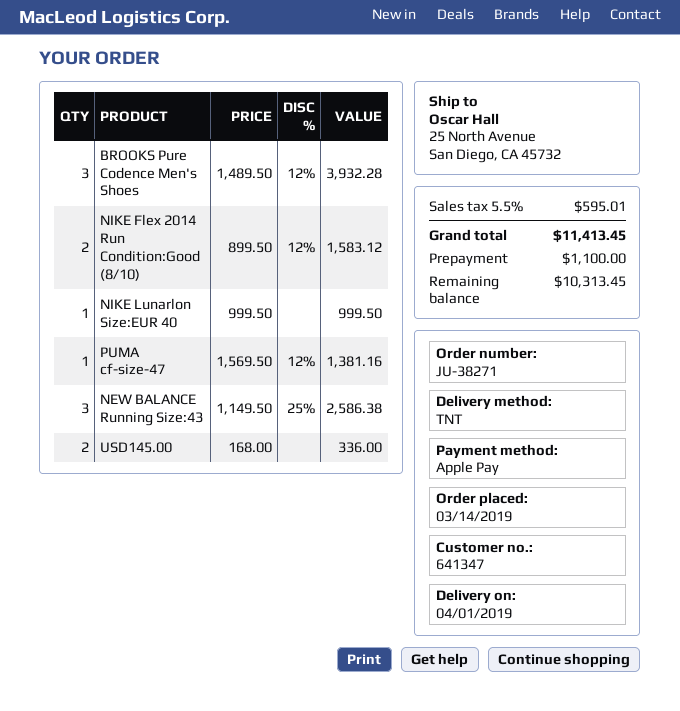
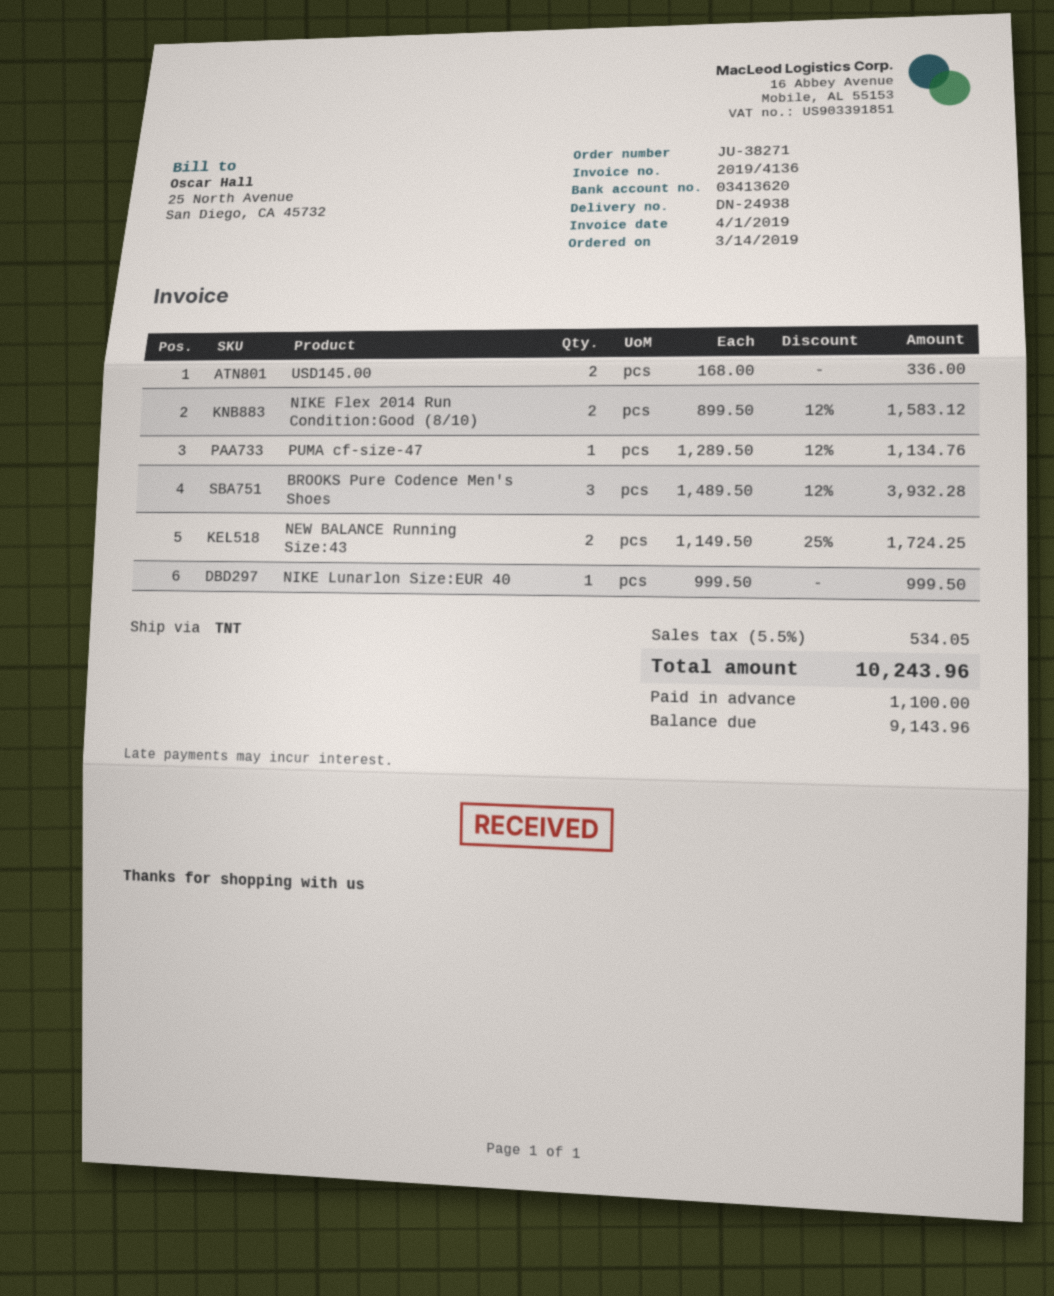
PUMA cf-size-47: 1 x 1569.50 - 12% = 1381.16 -> 1 x 1289.50 - 12% = 1134.76
NEW BALANCE Running Size:43: 3 x 1149.50 - 25% = 2586.38 -> 2 x 1149.50 - 25% = 1724.25
tax: 5.5% = 595.01 -> 5.5% = 534.05
total: 11413.45 -> 10243.96
balance: 10313.45 -> 9143.96

